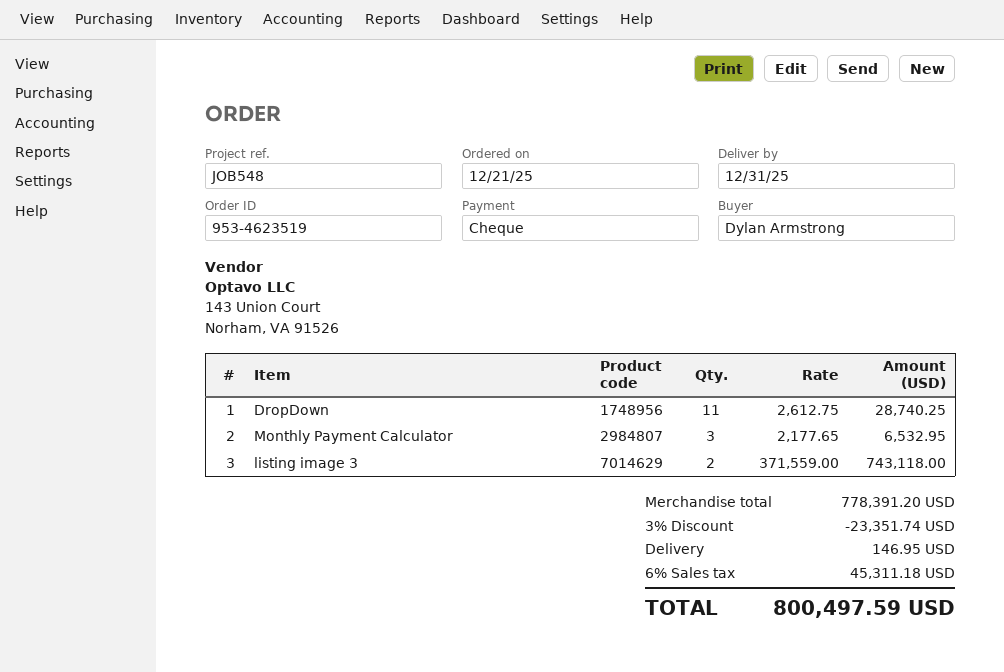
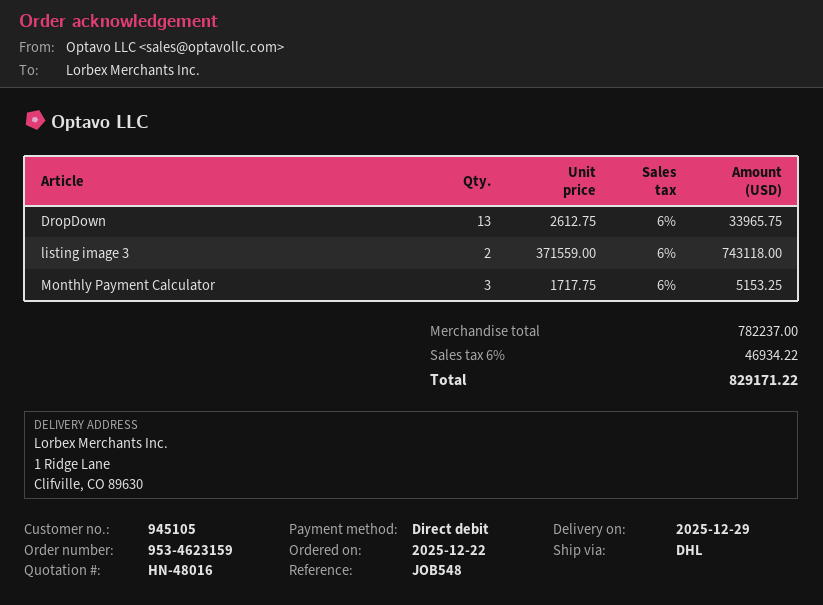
order number: 953-4623519 -> 953-4623159
order date: 2025-12-21 -> 2025-12-22
delivery date: 2025-12-31 -> 2025-12-29
payment method: cheque -> direct debit
DropDown: 11 x 2612.75 = 28740.25 -> 13 x 2612.75 = 33965.75
Monthly Payment Calculator: 3 x 2177.65 = 6532.95 -> 3 x 1717.75 = 5153.25
subtotal: 778391.20 -> 782237.00
discount: 3% = 23351.74 -> none
shipping: 146.95 -> none
tax: 6% = 45311.18 -> 6% = 46934.22
total: 800497.59 -> 829171.22

